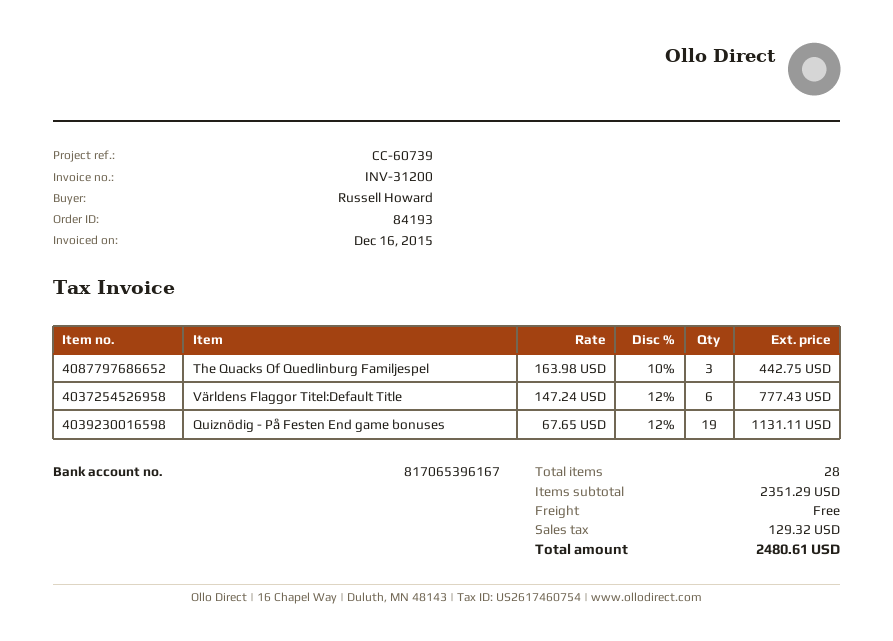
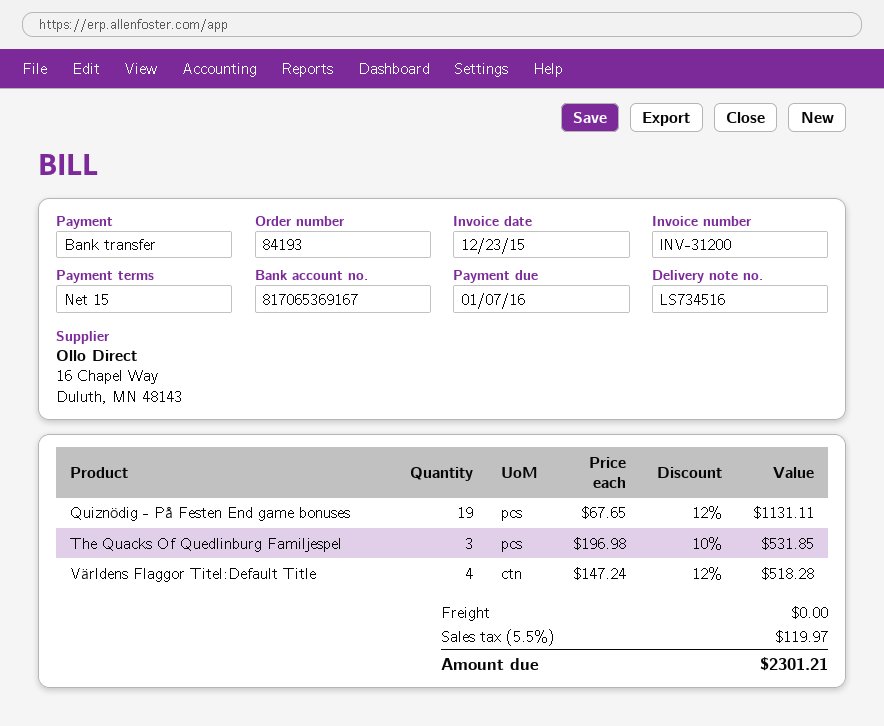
invoice date: 2015-12-16 -> 2015-12-23
bank account: 817065396167 -> 817065369167
The Quacks Of Quedlinburg Familjespel: 3 x 163.98 - 10% = 442.75 -> 3 x 196.98 - 10% = 531.85
Världens Flaggor Titel:Default Title: 6 x 147.24 - 12% = 777.43 -> 4 x 147.24 - 12% = 518.28
tax: 129.32 -> 119.97
total: 2480.61 -> 2301.21

